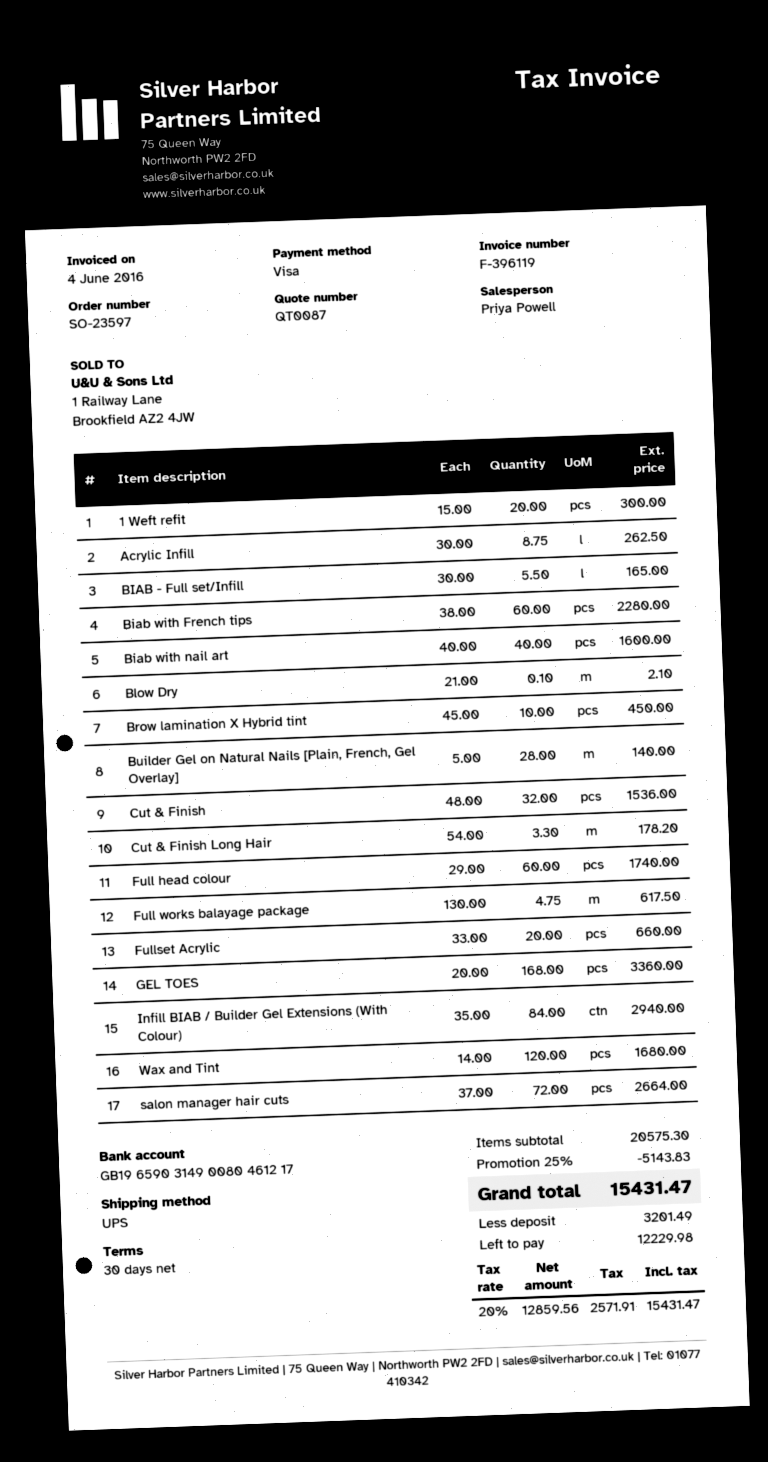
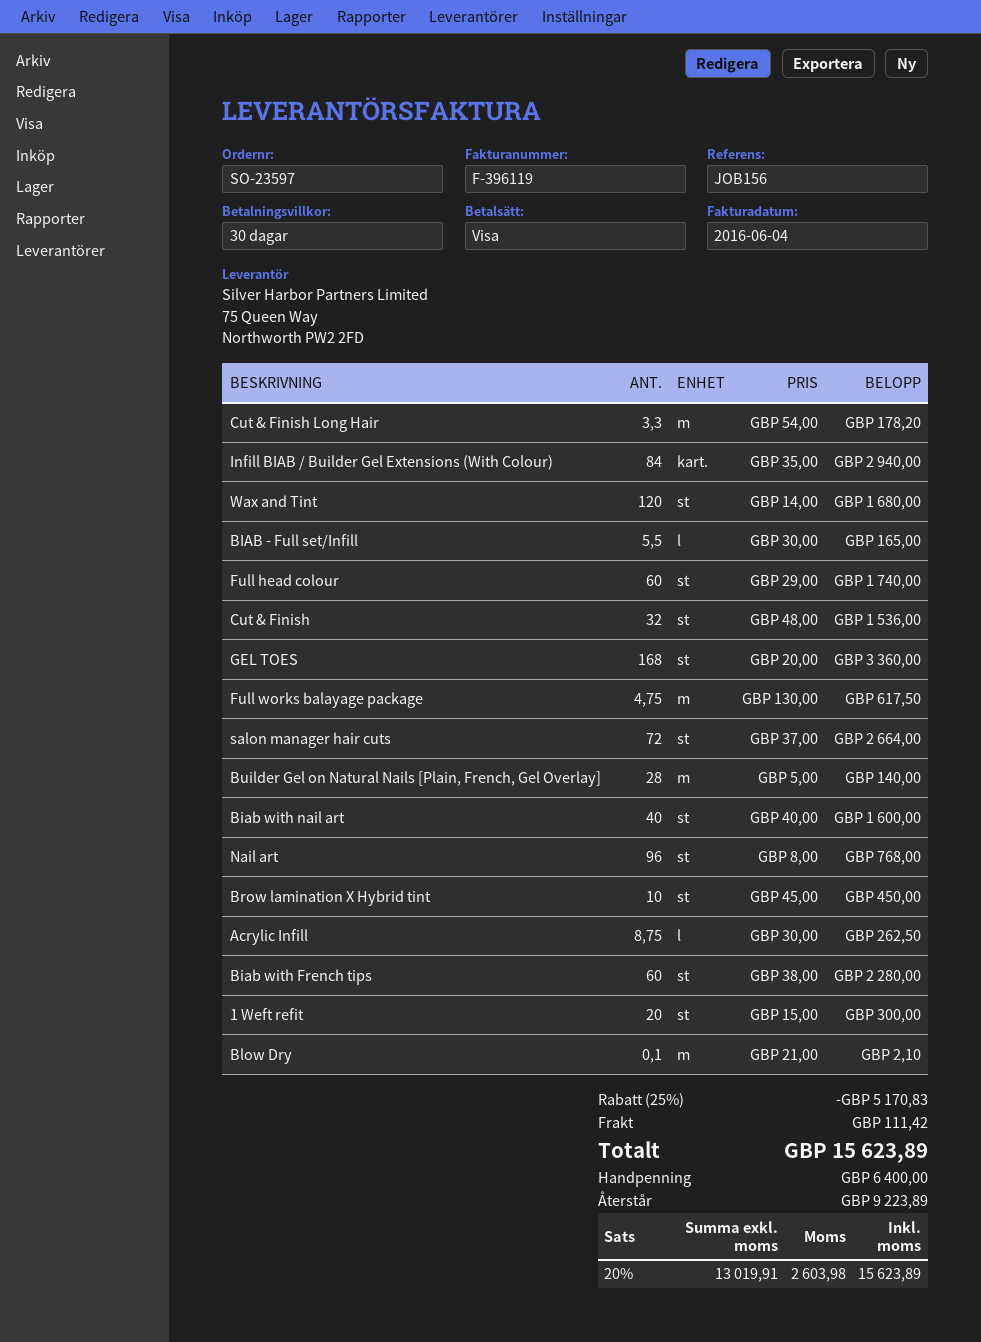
Fullset Acrylic: 20 x 33.00 = 660.00 -> none
Nail art: none -> 96 x 8.00 = 768.00
discount: 25% = 5143.83 -> 25% = 5170.83
shipping: none -> 111.42
net: 12859.56 -> 13019.91
tax: 20% = 2571.91 -> 20% = 2603.98
total: 15431.47 -> 15623.89
deposit: 3201.49 -> 6400.00
balance: 12229.98 -> 9223.89

